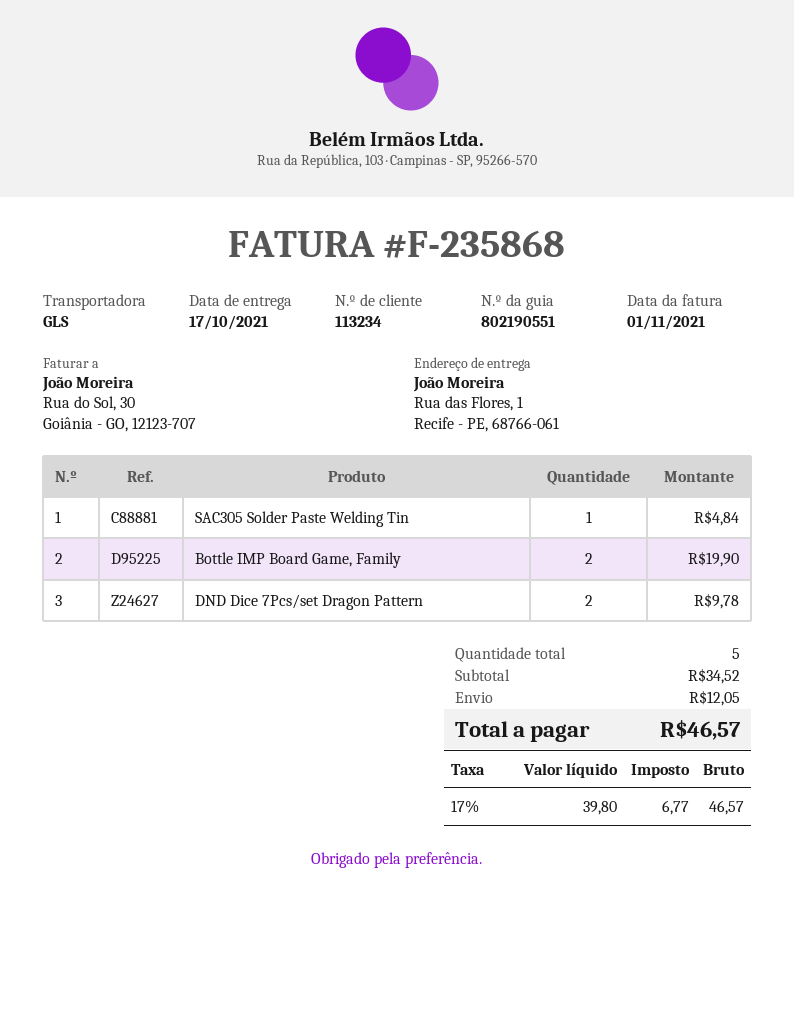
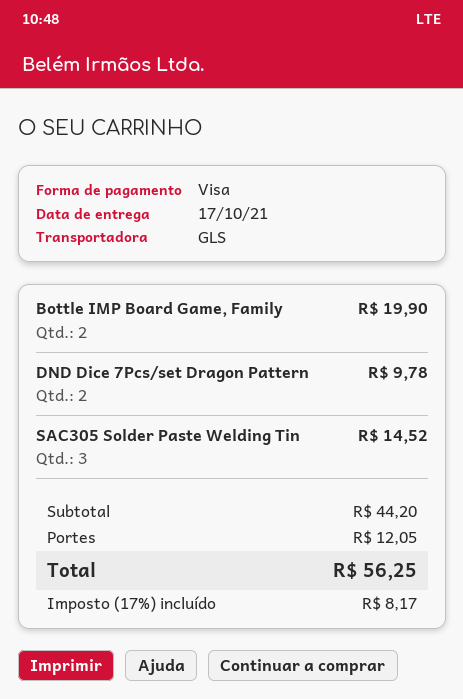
SAC305 Solder Paste Welding Tin: 1 for 4.84 -> 3 for 14.52
subtotal: 34.52 -> 44.20
tax: 17% = 6.77 -> 17% = 8.17
total: 46.57 -> 56.25

